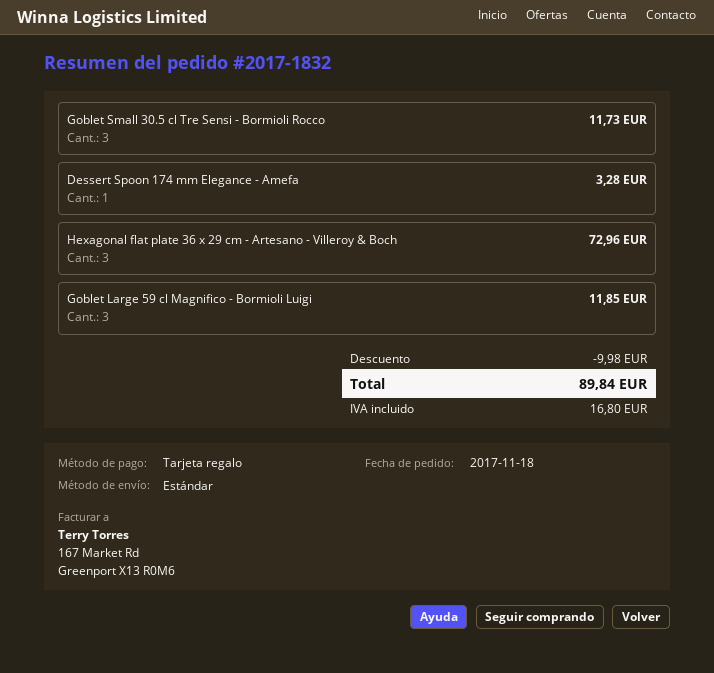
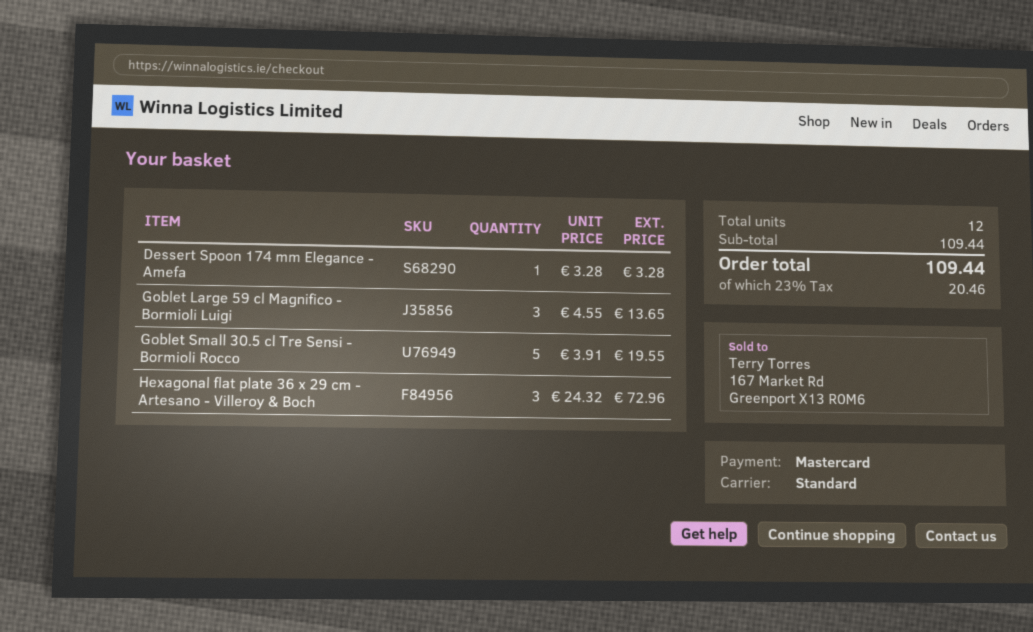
payment method: gift card -> Mastercard
Goblet Small 30.5 cl Tre Sensi - Bormioli Rocco: 3 for 11.73 -> 5 for 19.55
Goblet Large 59 cl Magnifico - Bormioli Luigi: 3 for 11.85 -> 3 for 13.65
discount: 9.98 -> none
tax: 16.80 -> 20.46
total: 89.84 -> 109.44

